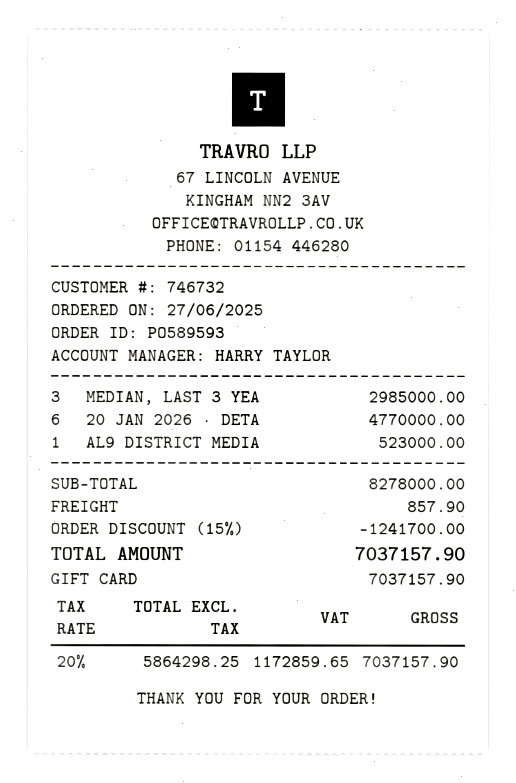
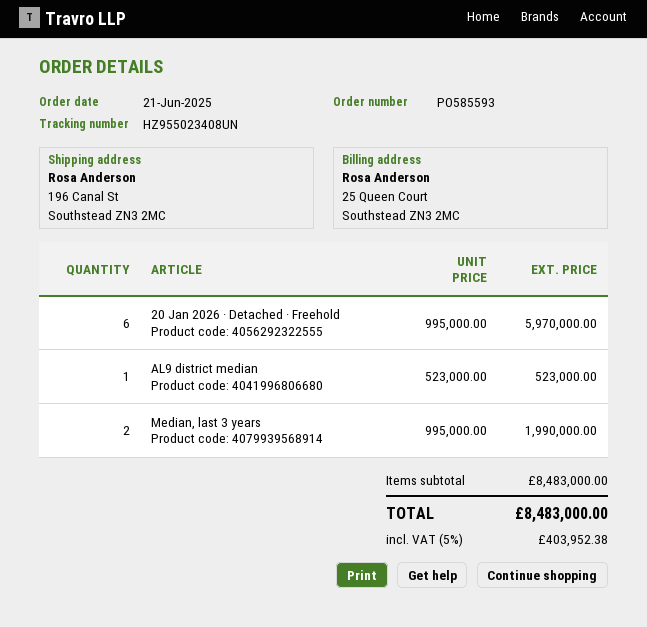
order number: PO589593 -> PO585593
order date: 2025-06-27 -> 2025-06-21
MEDIAN, LAST 3 YEA: 3 for 2985000.00 -> 2 for 1990000.00
20 JAN 2026 · DETA: 6 for 4770000.00 -> 6 for 5970000.00
subtotal: 8278000.00 -> 8483000.00
discount: 15% = 1241700.00 -> none
shipping: 857.90 -> none
tax: 20% = 1172859.65 -> 5% = 403952.38
total: 7037157.90 -> 8483000.00

